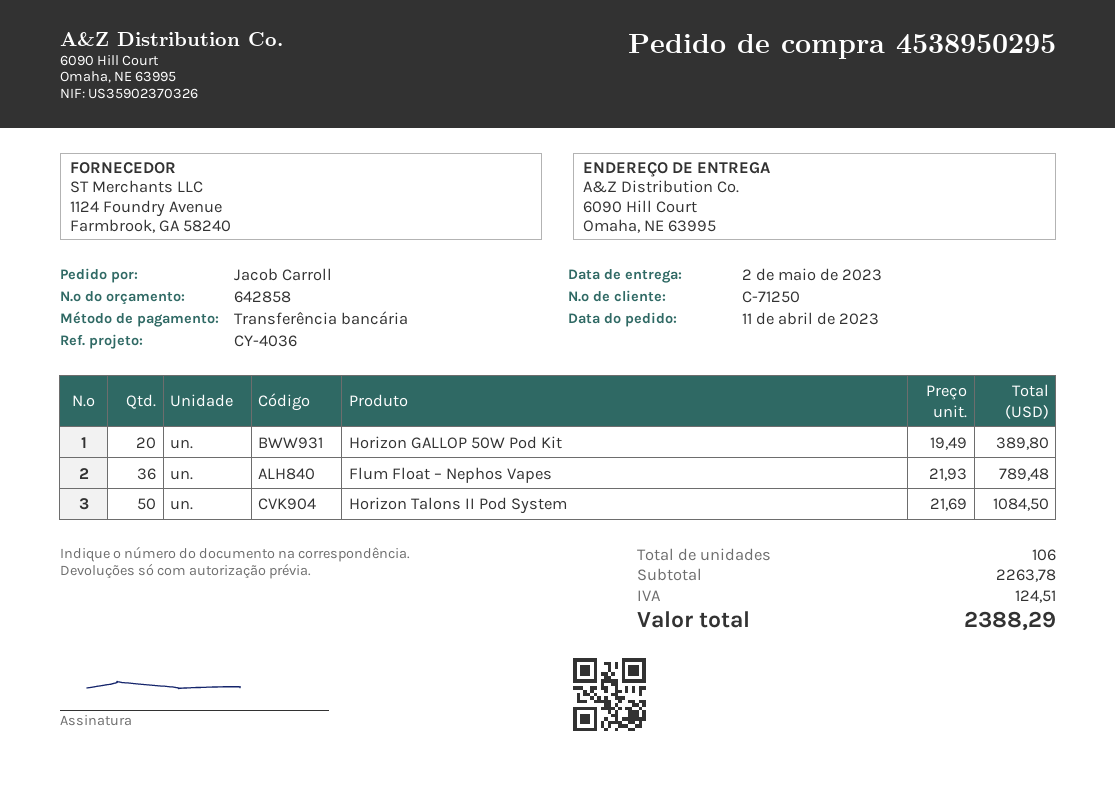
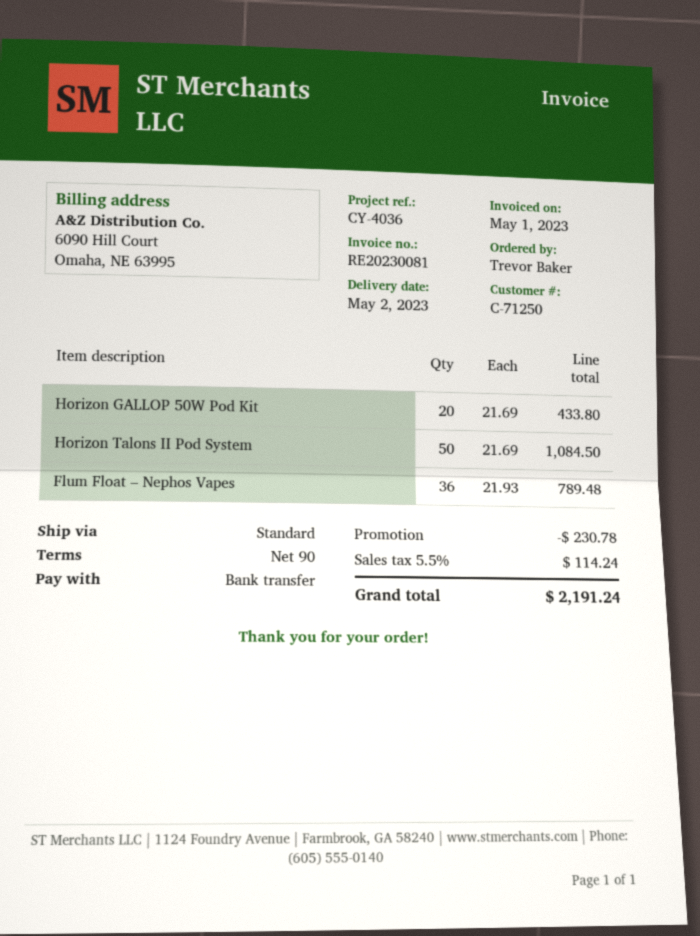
ordered by: Jacob Carroll -> Trevor Baker
Horizon GALLOP 50W Pod Kit: 20 x 19.49 = 389.80 -> 20 x 21.69 = 433.80
discount: none -> 230.78
tax: 124.51 -> 114.24
total: 2388.29 -> 2191.24

